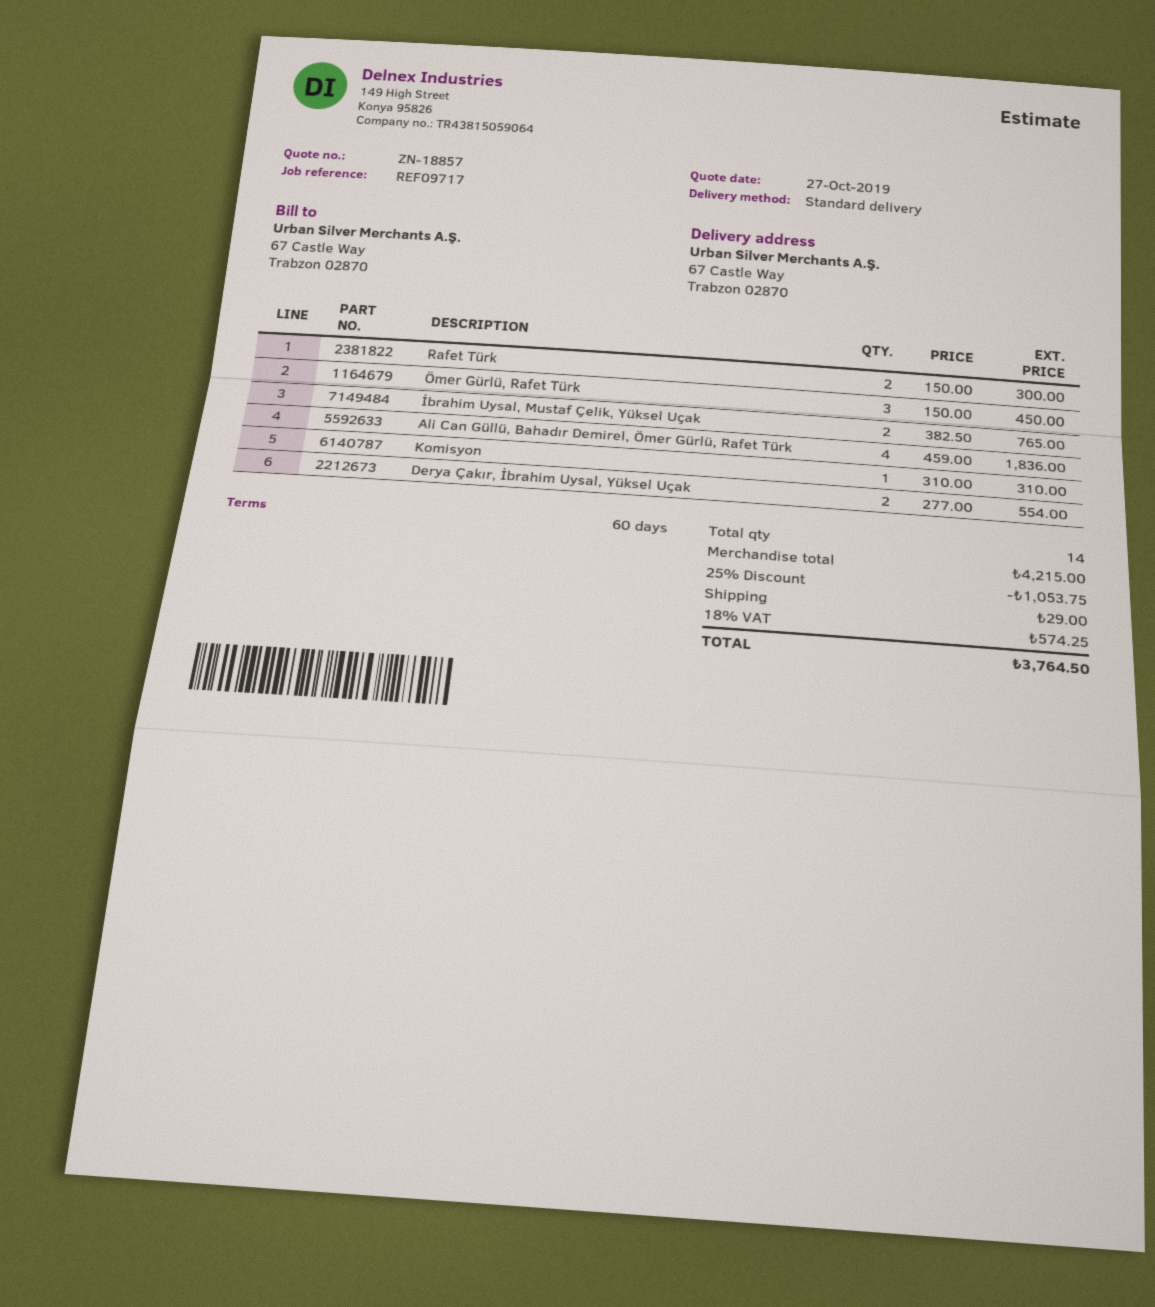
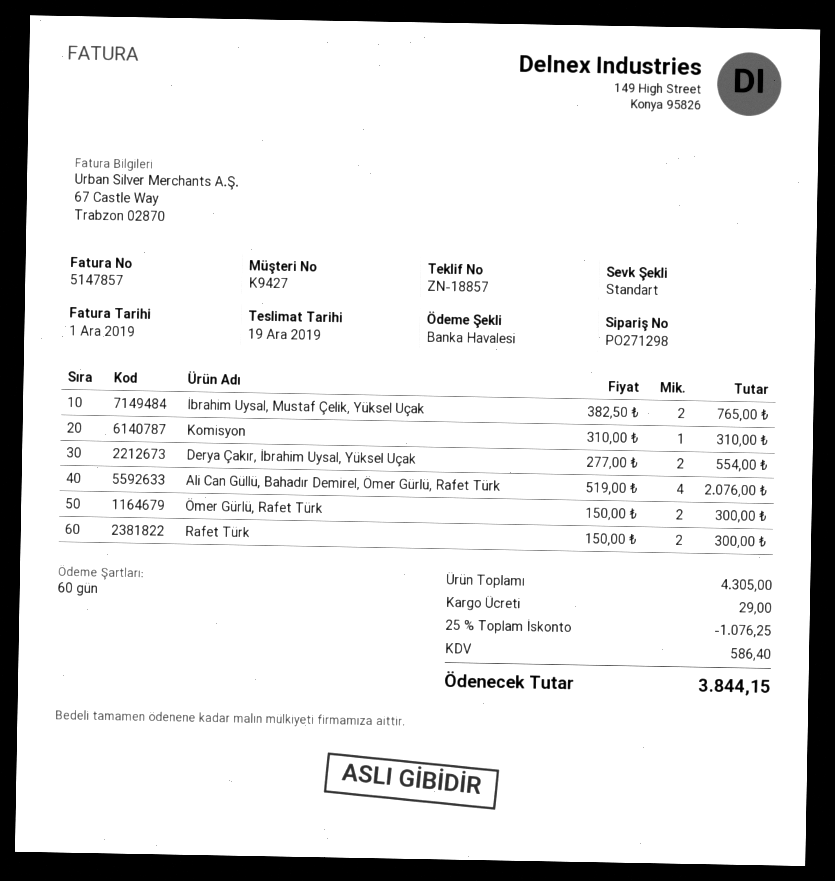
Ömer Gürlü, Rafet Türk: 3 x 150.00 = 450.00 -> 2 x 150.00 = 300.00
Ali Can Güllü, Bahadır Demirel, Ömer Gürlü, Rafet Türk: 4 x 459.00 = 1836.00 -> 4 x 519.00 = 2076.00
subtotal: 4215.00 -> 4305.00
discount: 25% = 1053.75 -> 25% = 1076.25
tax: 574.25 -> 586.40
total: 3764.50 -> 3844.15

